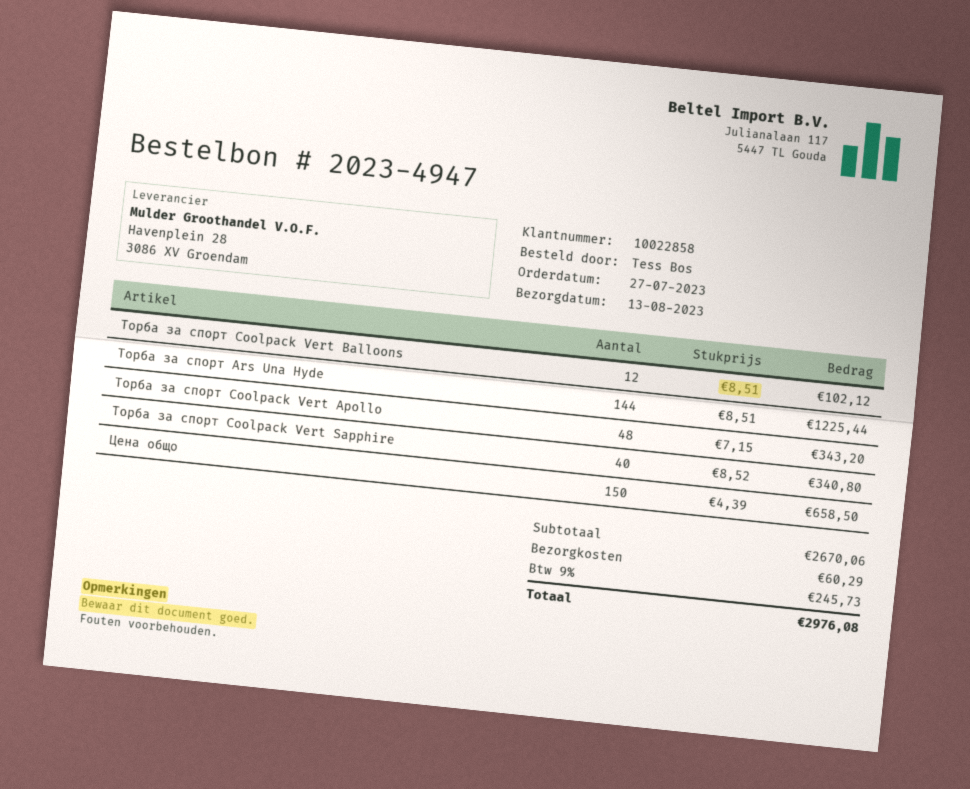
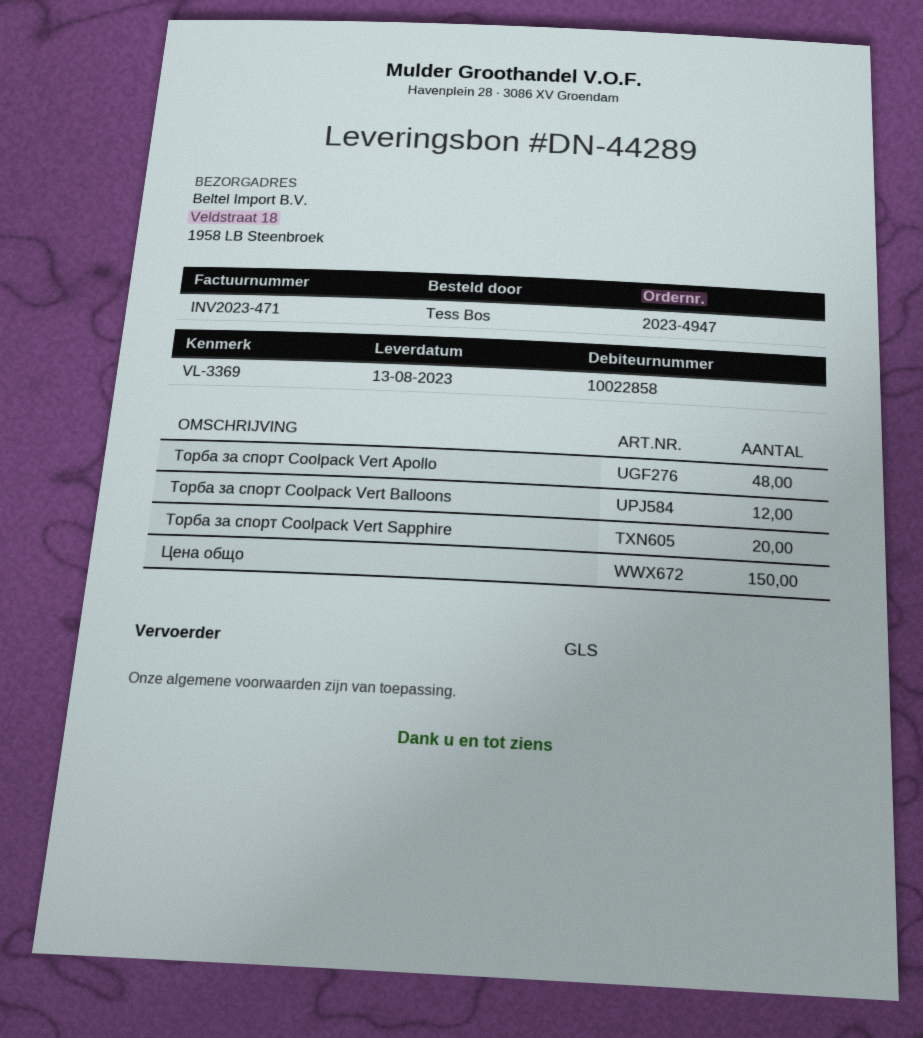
Торба за спорт Ars Una Hyde: 144 -> none
Торба за спорт Coolpack Vert Sapphire: 40 -> 20

